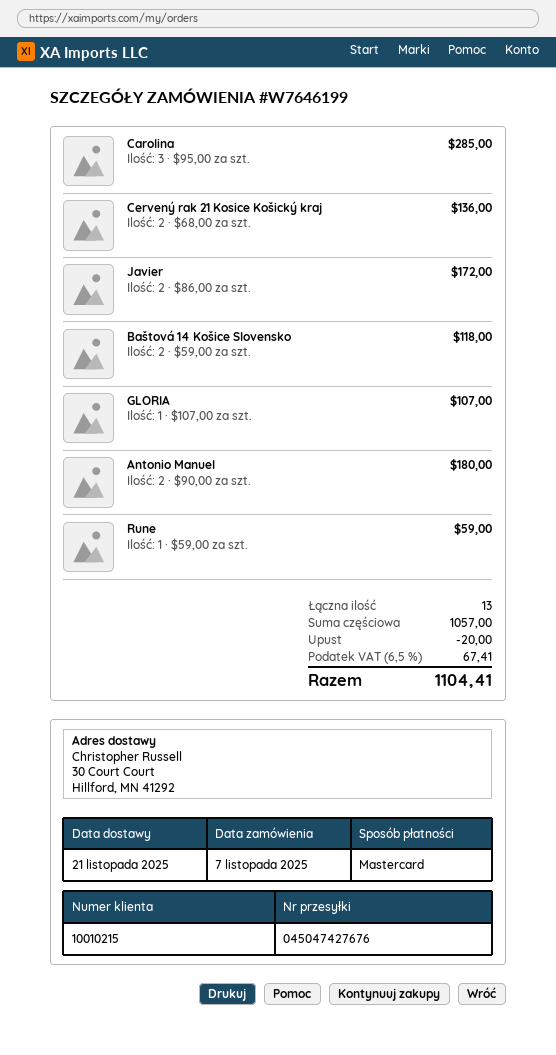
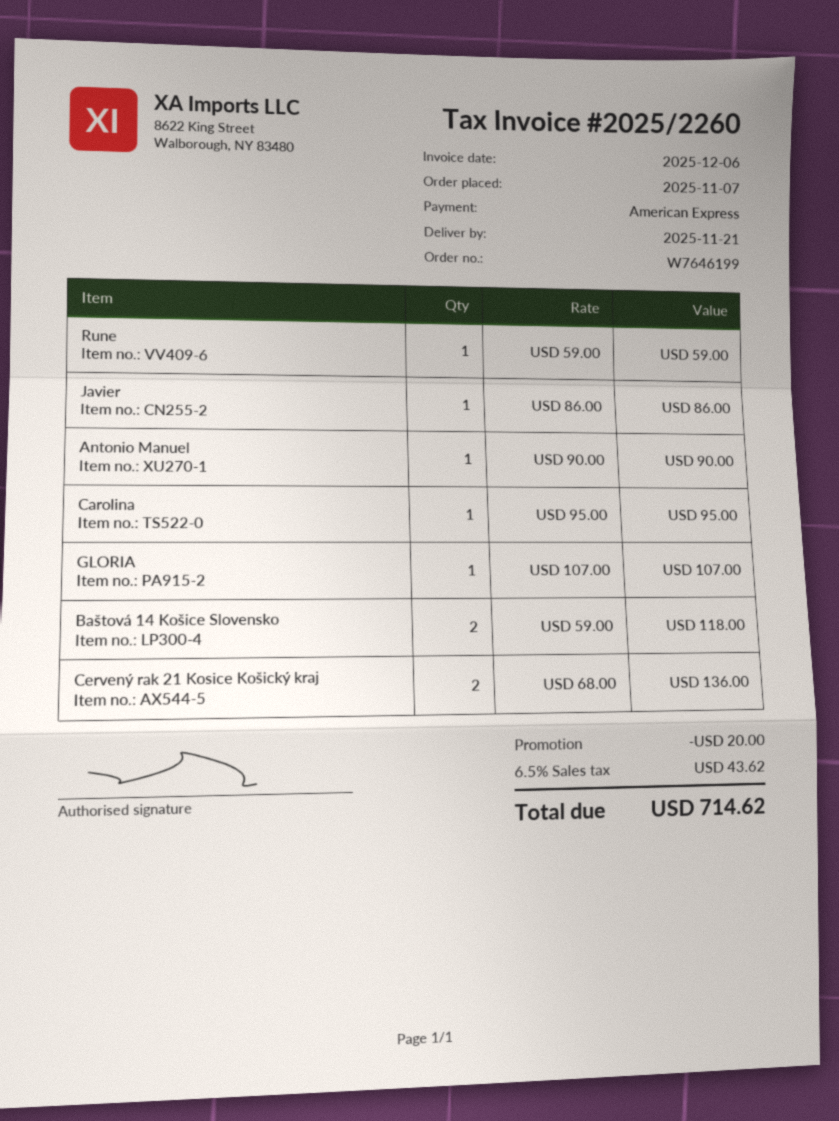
payment method: Mastercard -> American Express
Carolina: 3 x 95.00 = 285.00 -> 1 x 95.00 = 95.00
Javier: 2 x 86.00 = 172.00 -> 1 x 86.00 = 86.00
Antonio Manuel: 2 x 90.00 = 180.00 -> 1 x 90.00 = 90.00
tax: 6.5% = 67.41 -> 6.5% = 43.62
total: 1104.41 -> 714.62

